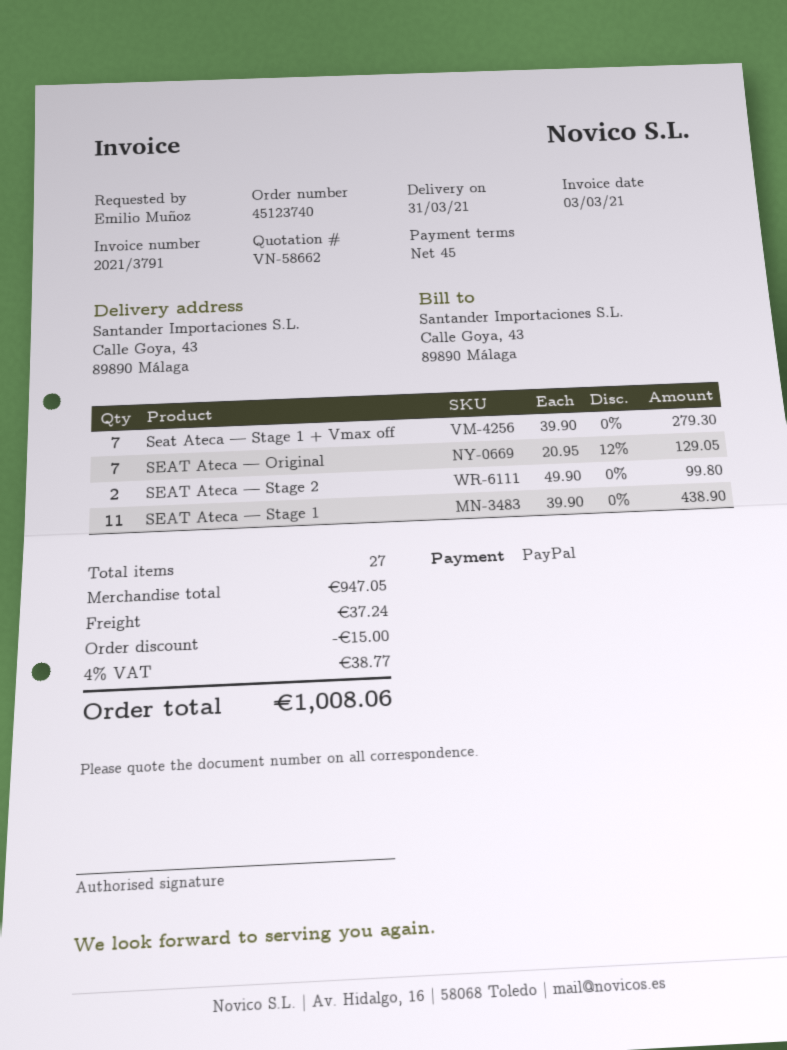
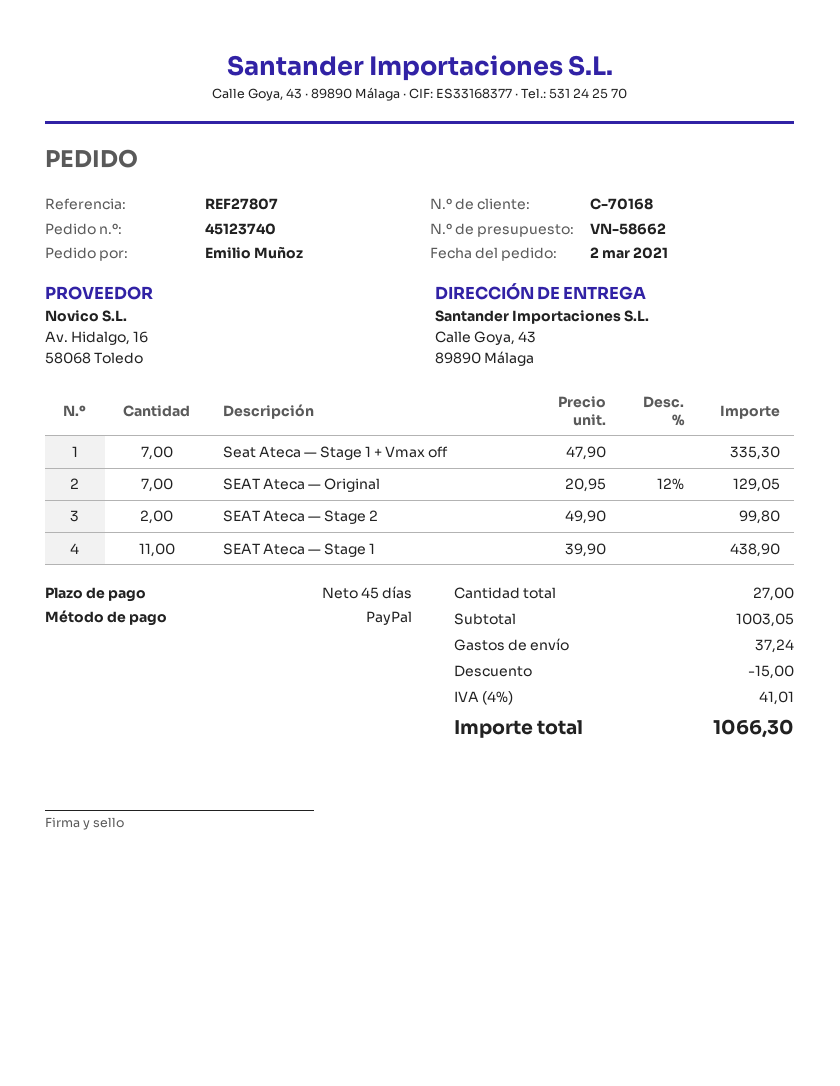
Seat Ateca — Stage 1 + Vmax off: 7 x 39.90 = 279.30 -> 7 x 47.90 = 335.30
subtotal: 947.05 -> 1003.05
tax: 4% = 38.77 -> 4% = 41.01
total: 1008.06 -> 1066.30

